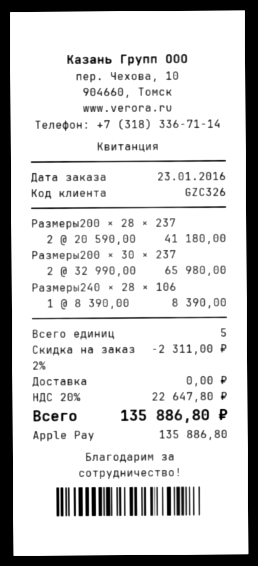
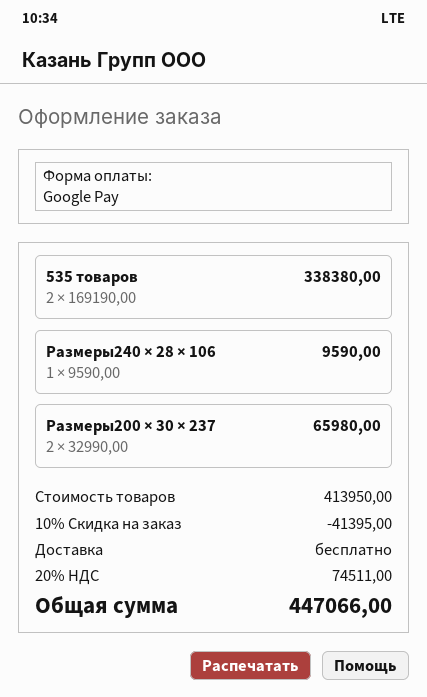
payment method: Apple Pay -> Google Pay
Размеры200 × 28 × 237: 2 x 20590.00 = 41180.00 -> none
Размеры240 × 28 × 106: 1 x 8390.00 = 8390.00 -> 1 x 9590.00 = 9590.00
535 товаров: none -> 2 x 169190.00 = 338380.00
discount: 2% = 2311.00 -> 10% = 41395.00
tax: 20% = 22647.80 -> 20% = 74511.00
total: 135886.80 -> 447066.00

